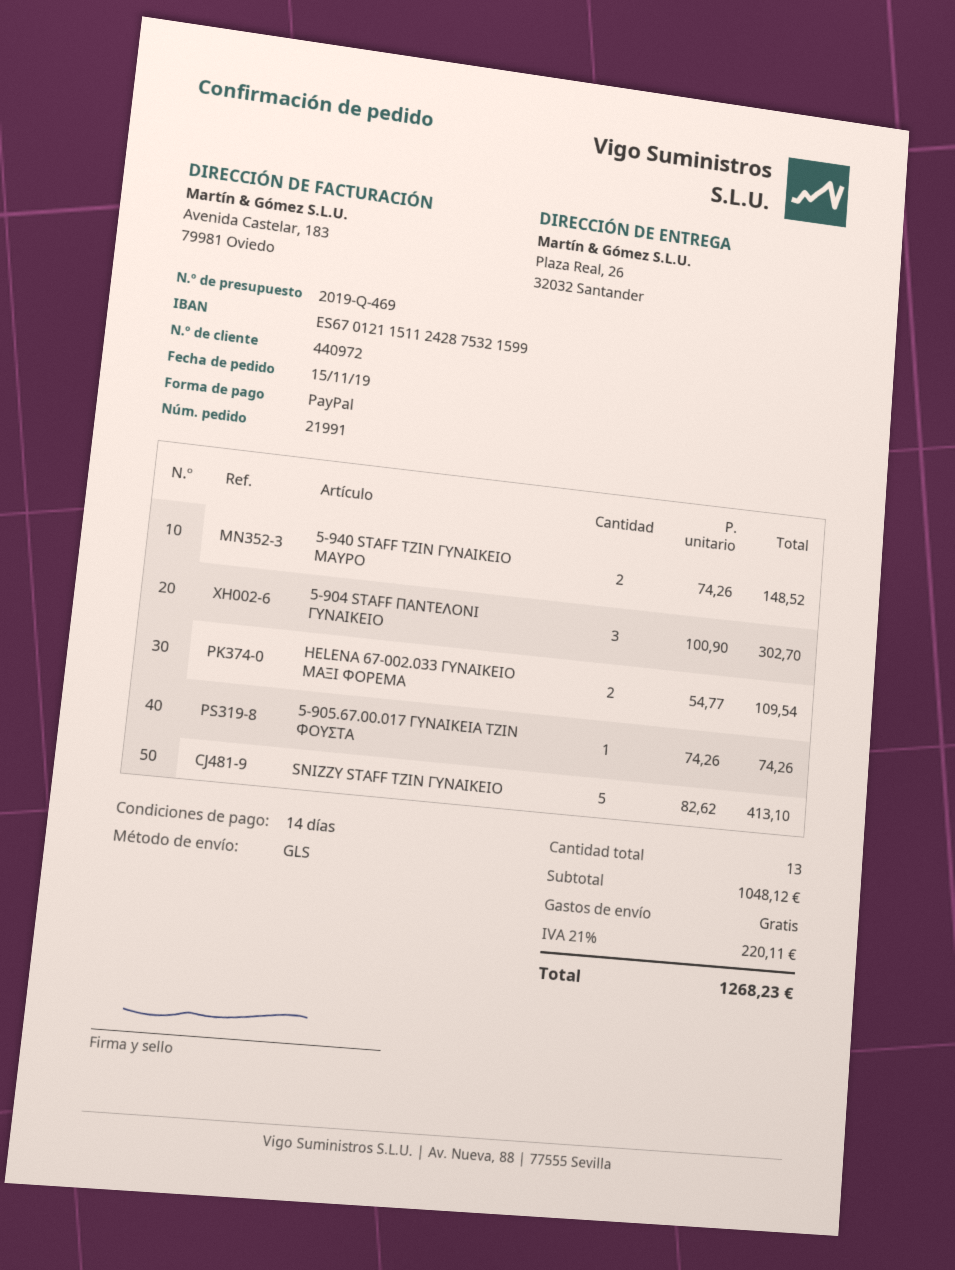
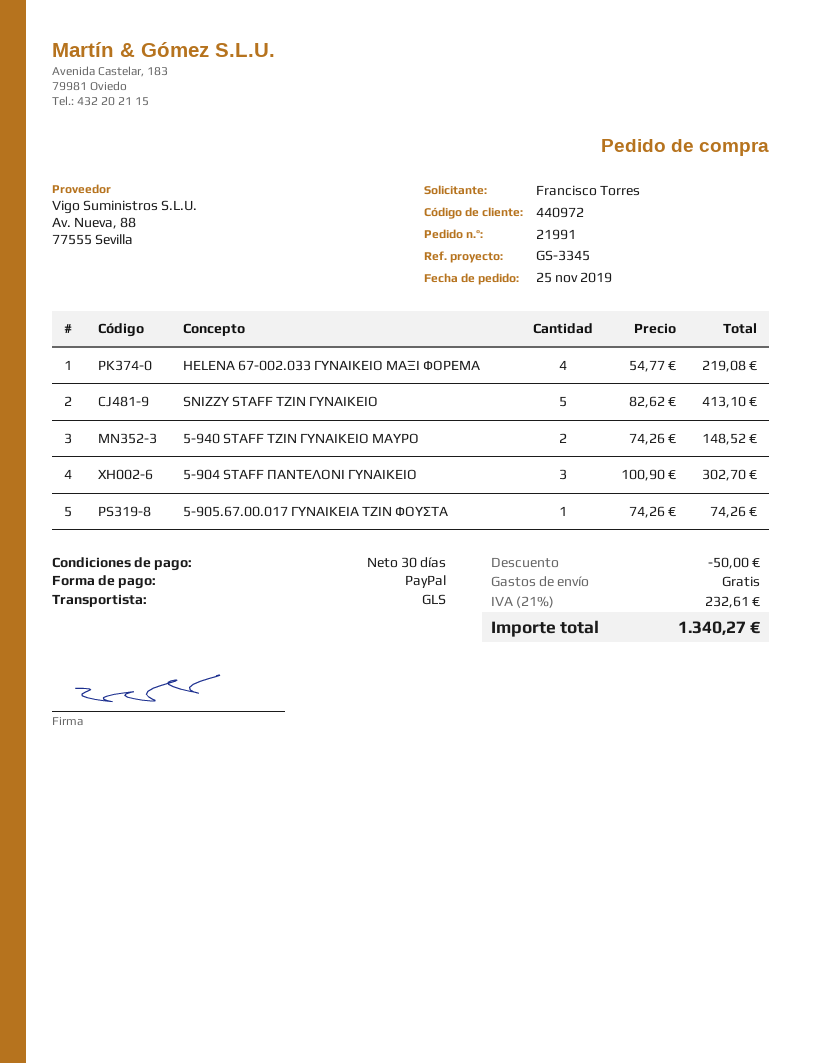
order date: 2019-11-15 -> 2019-11-25
payment terms: 14 days -> 30 days
HELENA 67-002.033 ΓΥΝΑΙΚΕΙΟ ΜΑΞΙ ΦΟΡΕΜΑ: 2 x 54.77 = 109.54 -> 4 x 54.77 = 219.08
discount: none -> 50.00
tax: 21% = 220.11 -> 21% = 232.61
total: 1268.23 -> 1340.27

